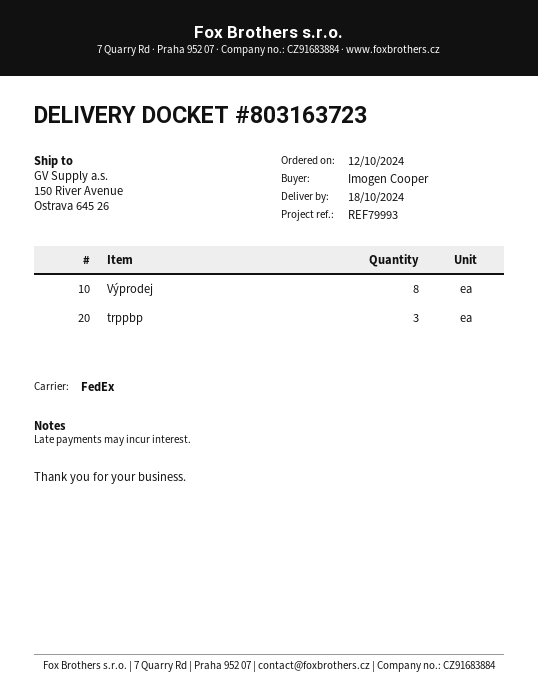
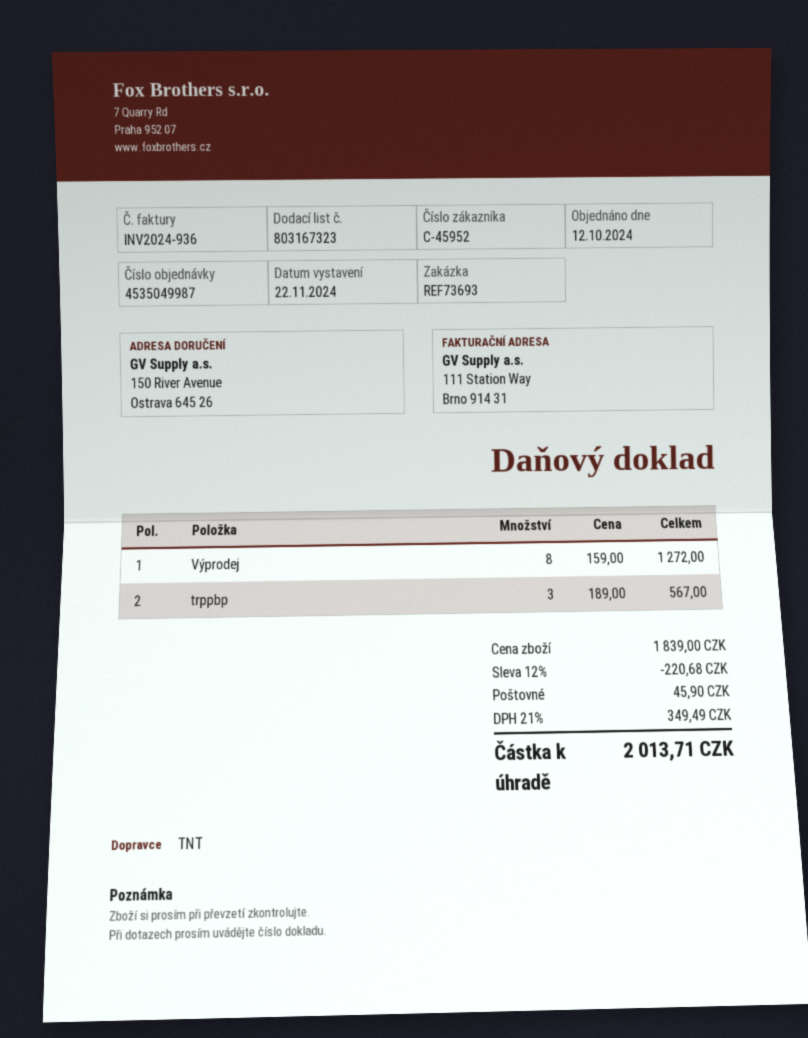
delivery note number: 803163723 -> 803167323
reference: REF79993 -> REF73693
shipping method: FedEx -> TNT

